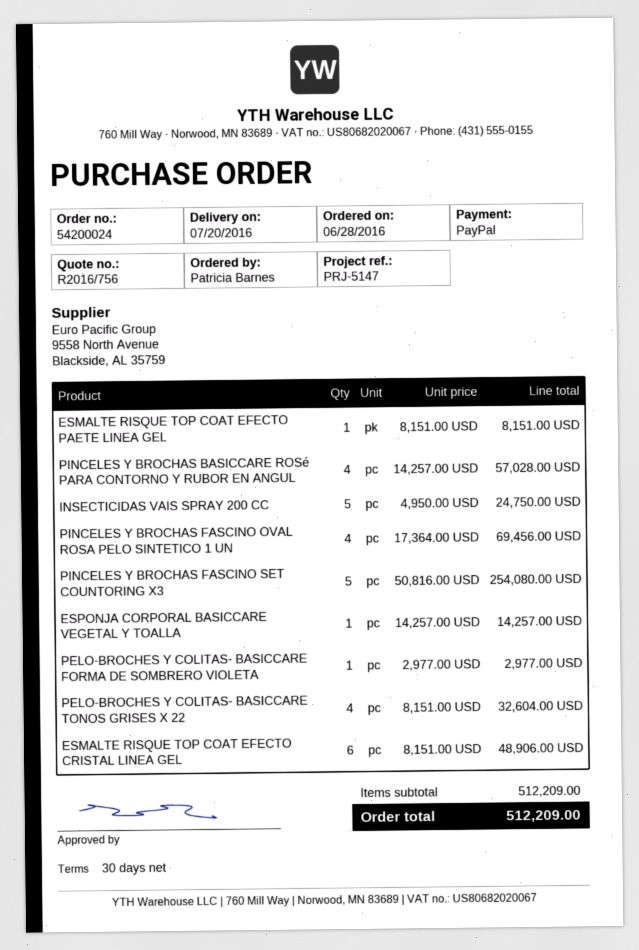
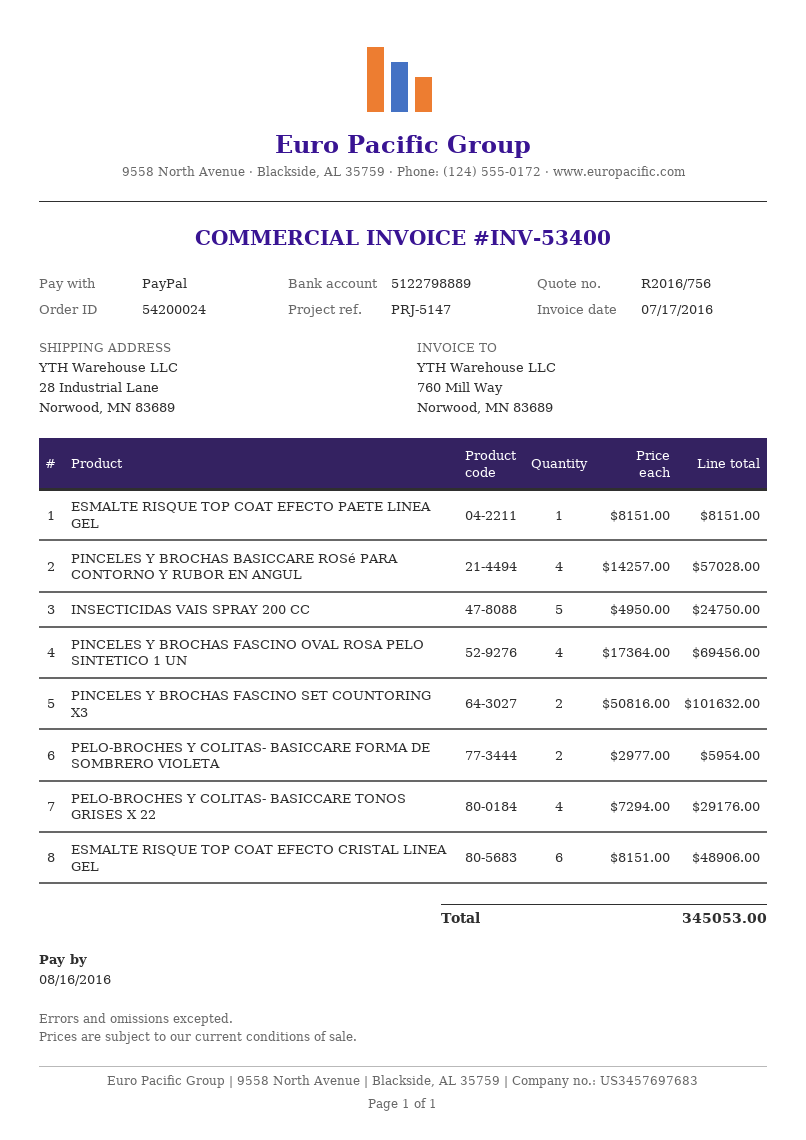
PINCELES Y BROCHAS FASCINO SET COUNTORING X3: 5 x 50816.00 = 254080.00 -> 2 x 50816.00 = 101632.00
ESPONJA CORPORAL BASICCARE VEGETAL Y TOALLA: 1 x 14257.00 = 14257.00 -> none
PELO-BROCHES Y COLITAS- BASICCARE FORMA DE SOMBRERO VIOLETA: 1 x 2977.00 = 2977.00 -> 2 x 2977.00 = 5954.00
PELO-BROCHES Y COLITAS- BASICCARE TONOS GRISES X 22: 4 x 8151.00 = 32604.00 -> 4 x 7294.00 = 29176.00
total: 512209.00 -> 345053.00

